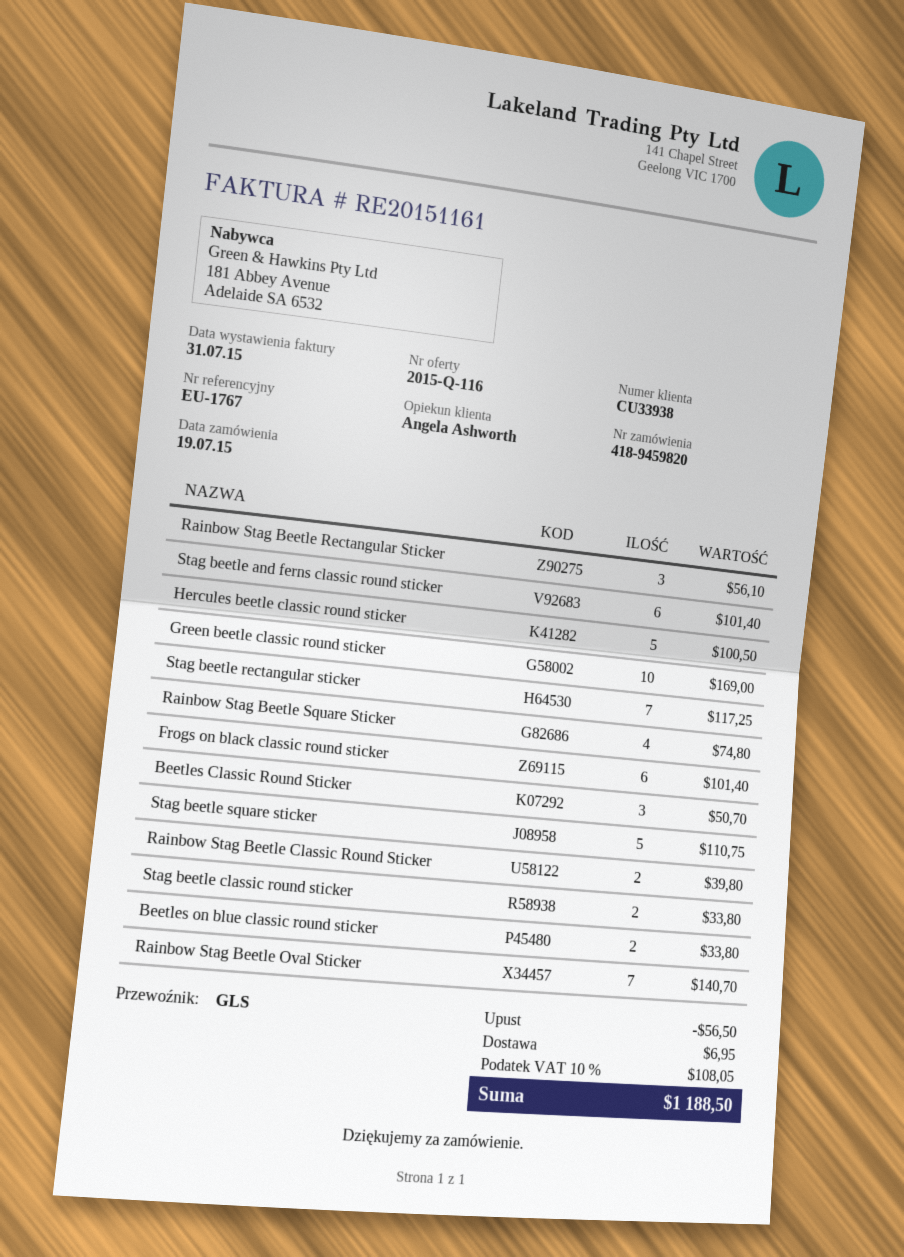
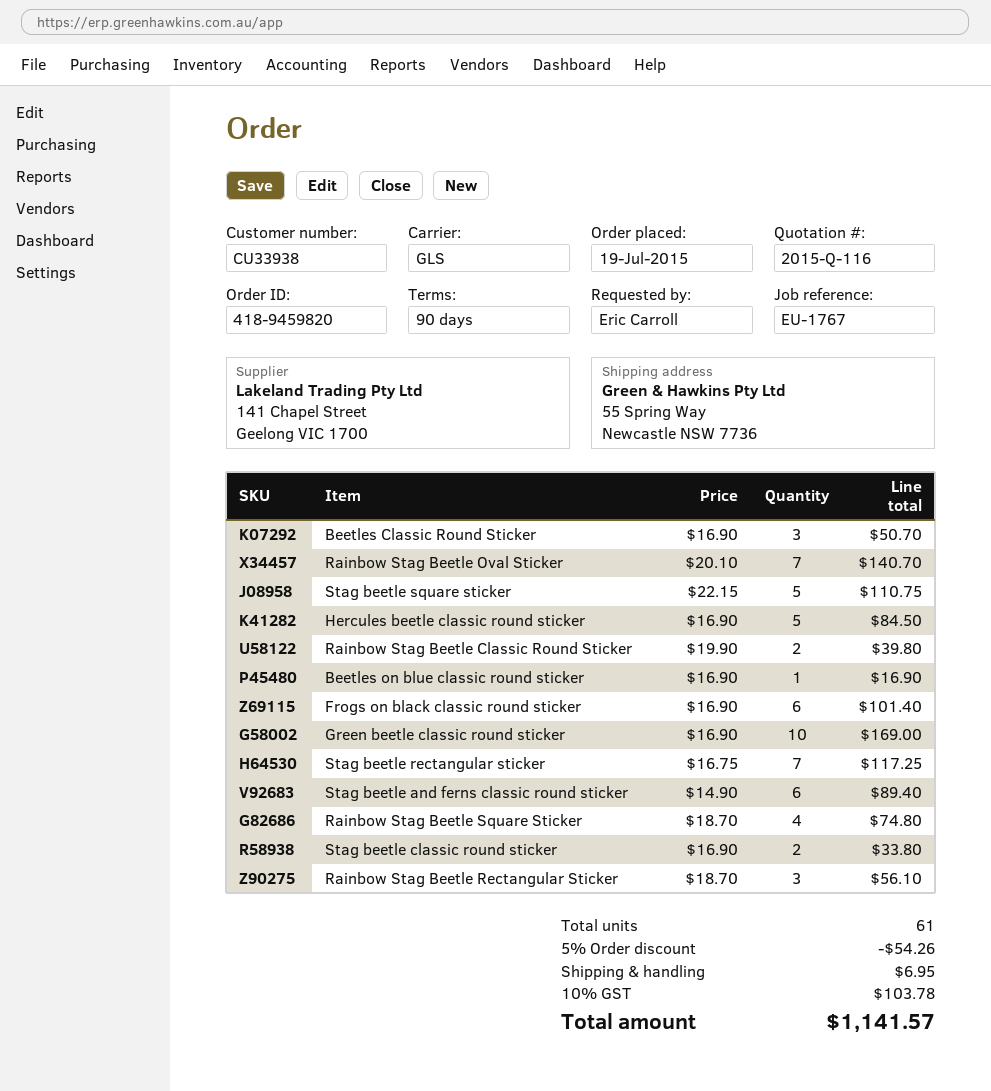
Stag beetle and ferns classic round sticker: 6 for 101.40 -> 6 for 89.40
Hercules beetle classic round sticker: 5 for 100.50 -> 5 for 84.50
Beetles on blue classic round sticker: 2 for 33.80 -> 1 for 16.90
discount: 56.50 -> 54.26
tax: 10% = 108.05 -> 10% = 103.78
total: 1188.50 -> 1141.57

